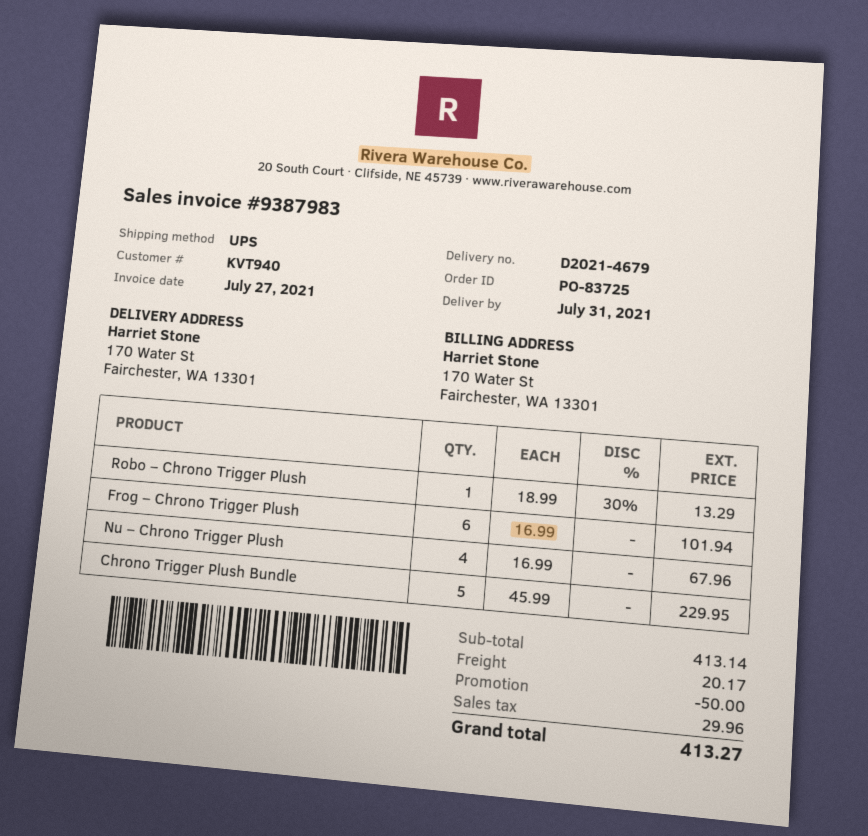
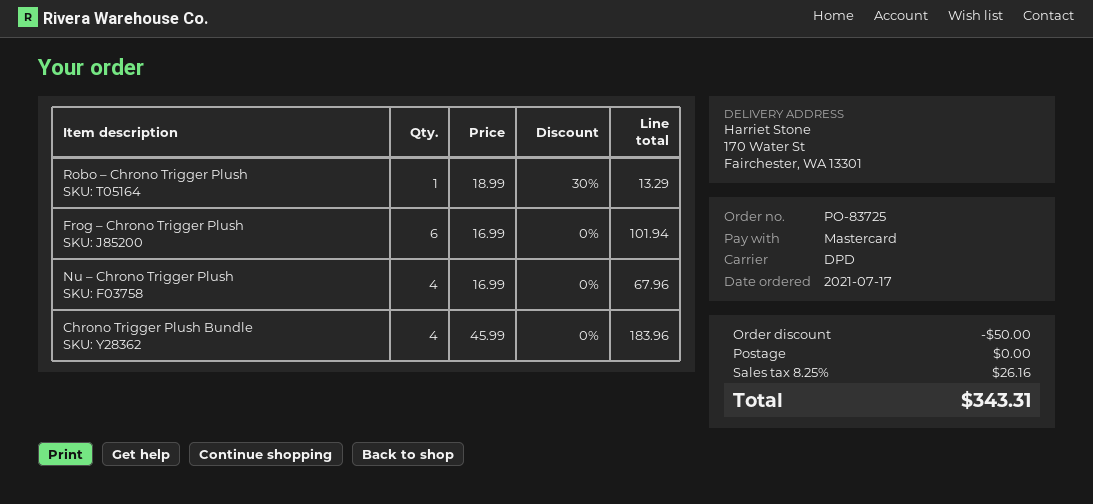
shipping method: UPS -> DPD
Chrono Trigger Plush Bundle: 5 x 45.99 = 229.95 -> 4 x 45.99 = 183.96
shipping: 20.17 -> 0.00
tax: 29.96 -> 26.16
total: 413.27 -> 343.31

